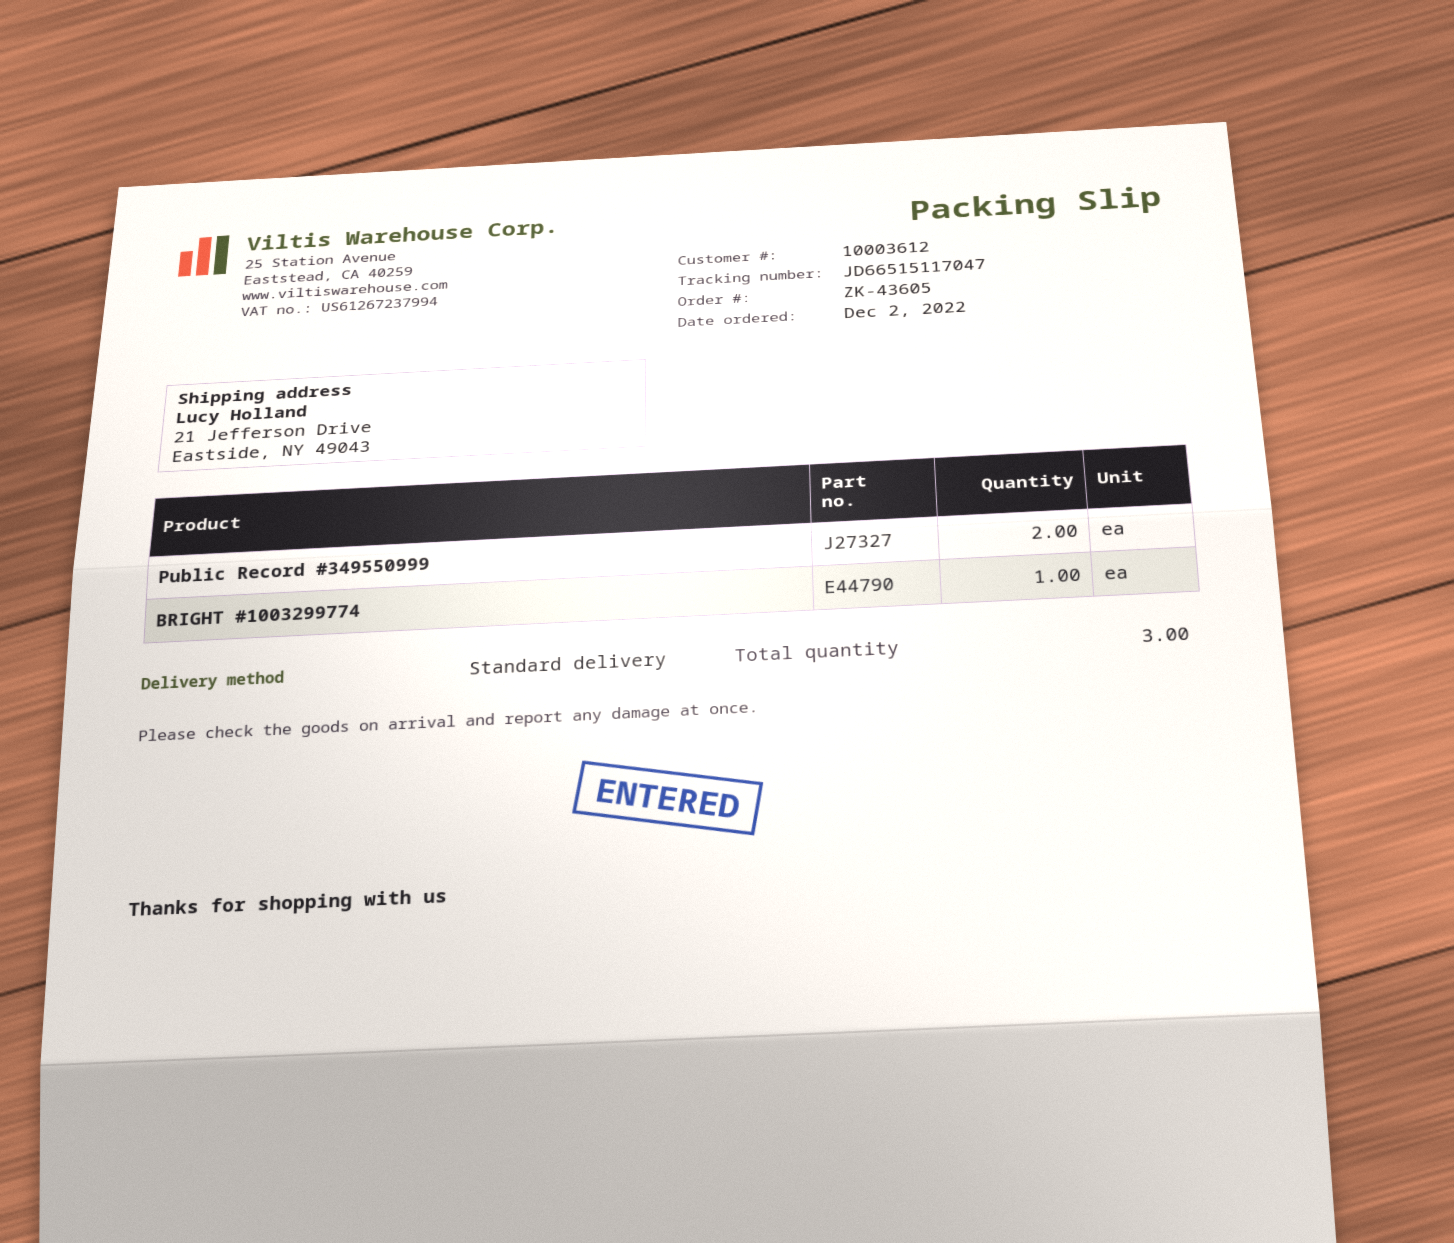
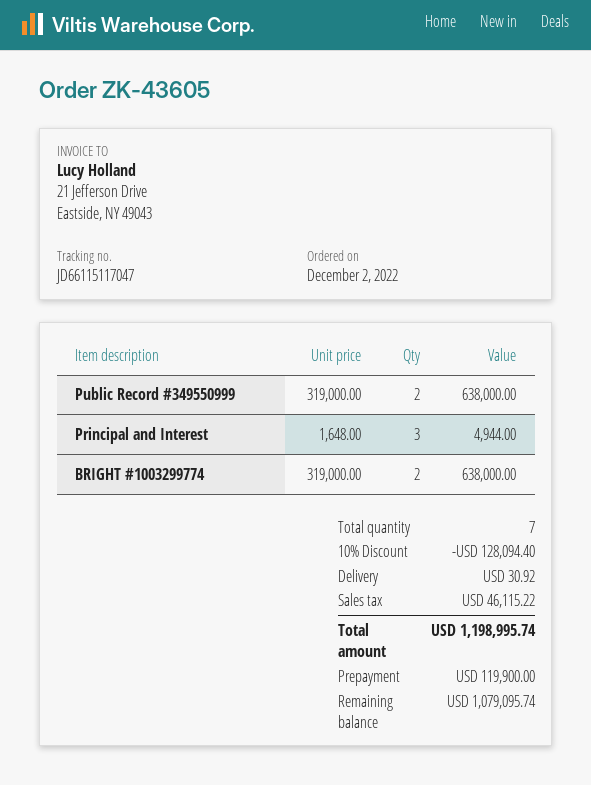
tracking number: JD66515117047 -> JD66115117047
BRIGHT #1003299774: 1 -> 2
Principal and Interest: none -> 3
total quantity: 3 -> 7

